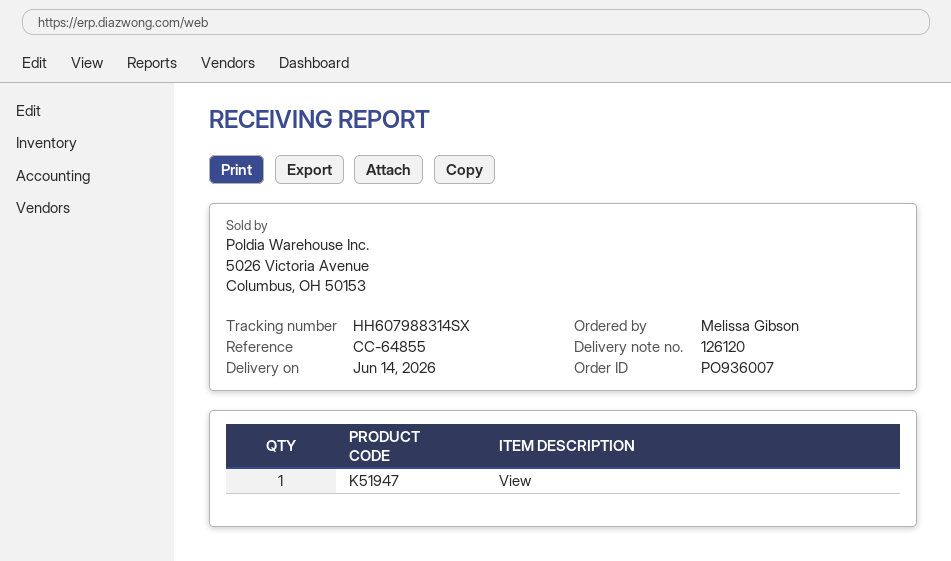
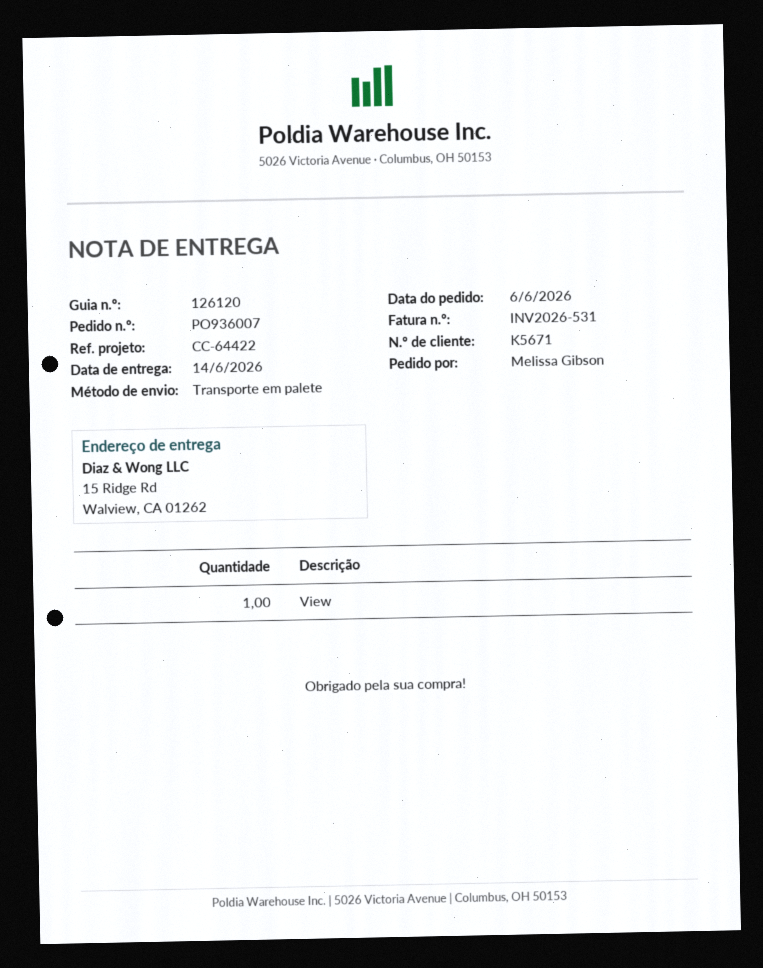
reference: CC-64855 -> CC-64422

